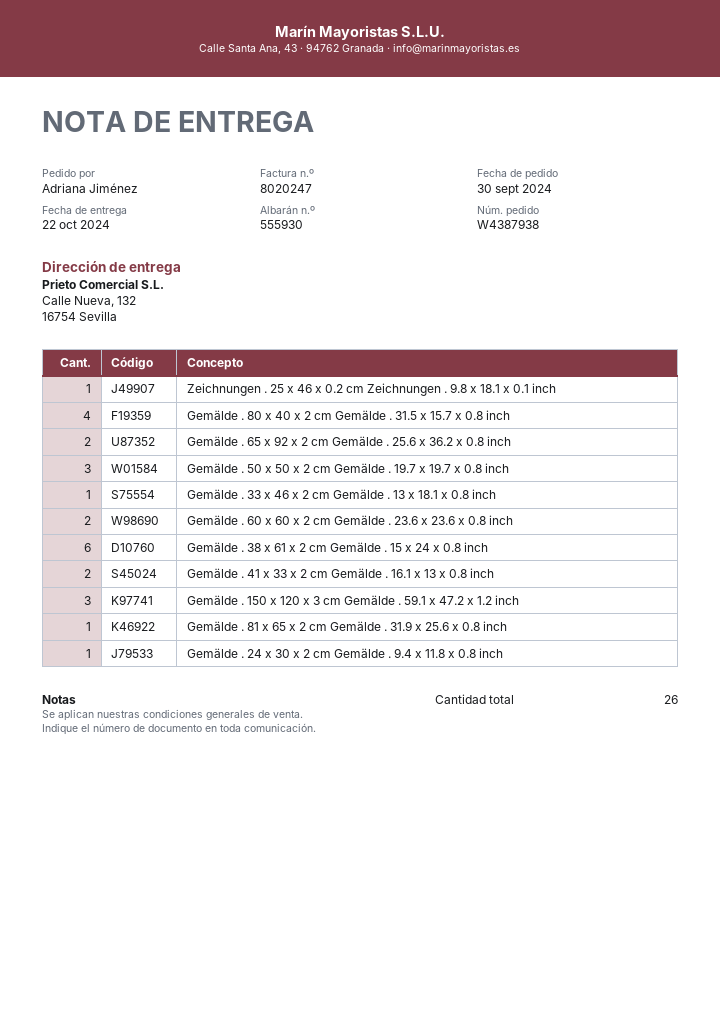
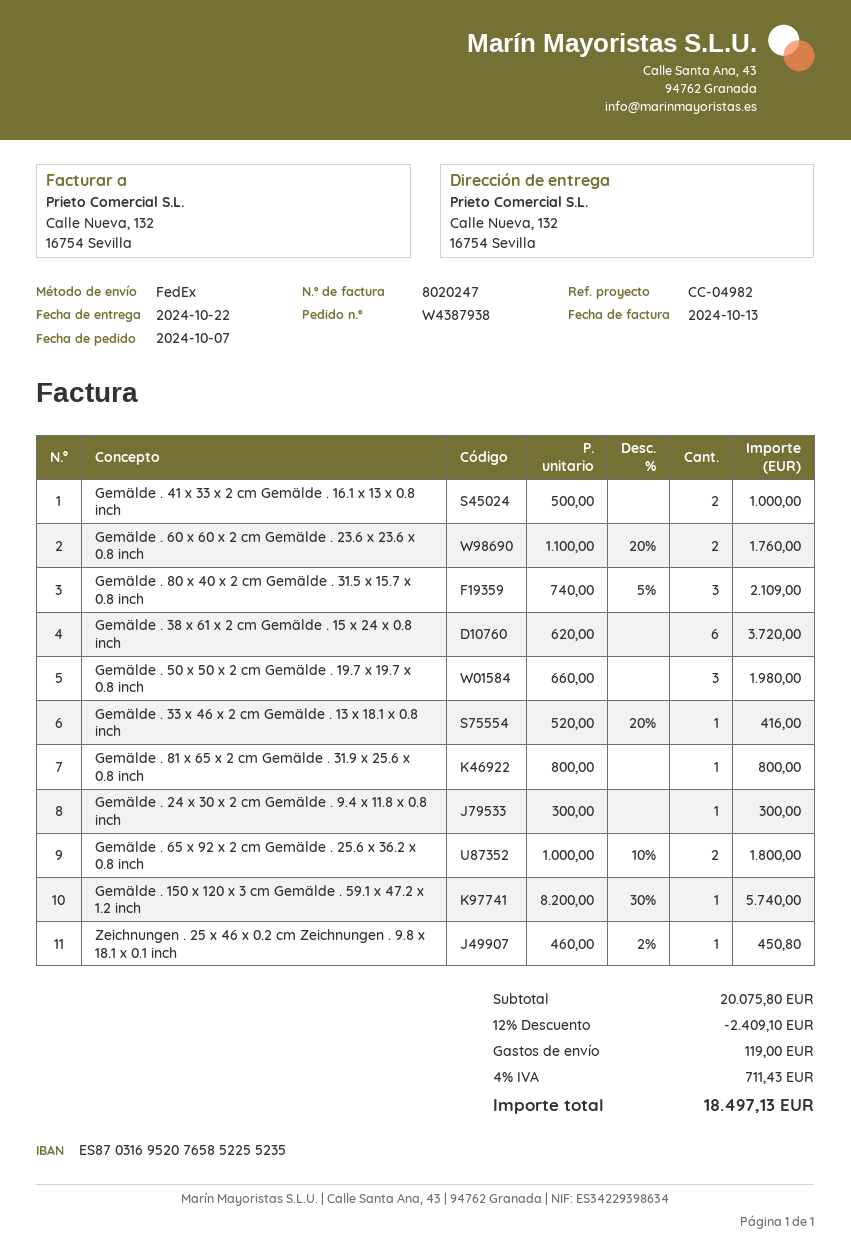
order date: 2024-09-30 -> 2024-10-07
Gemälde . 80 x 40 x 2 cm Gemälde . 31.5 x 15.7 x 0.8 inch: 4 -> 3
Gemälde . 150 x 120 x 3 cm Gemälde . 59.1 x 47.2 x 1.2 inch: 3 -> 1

